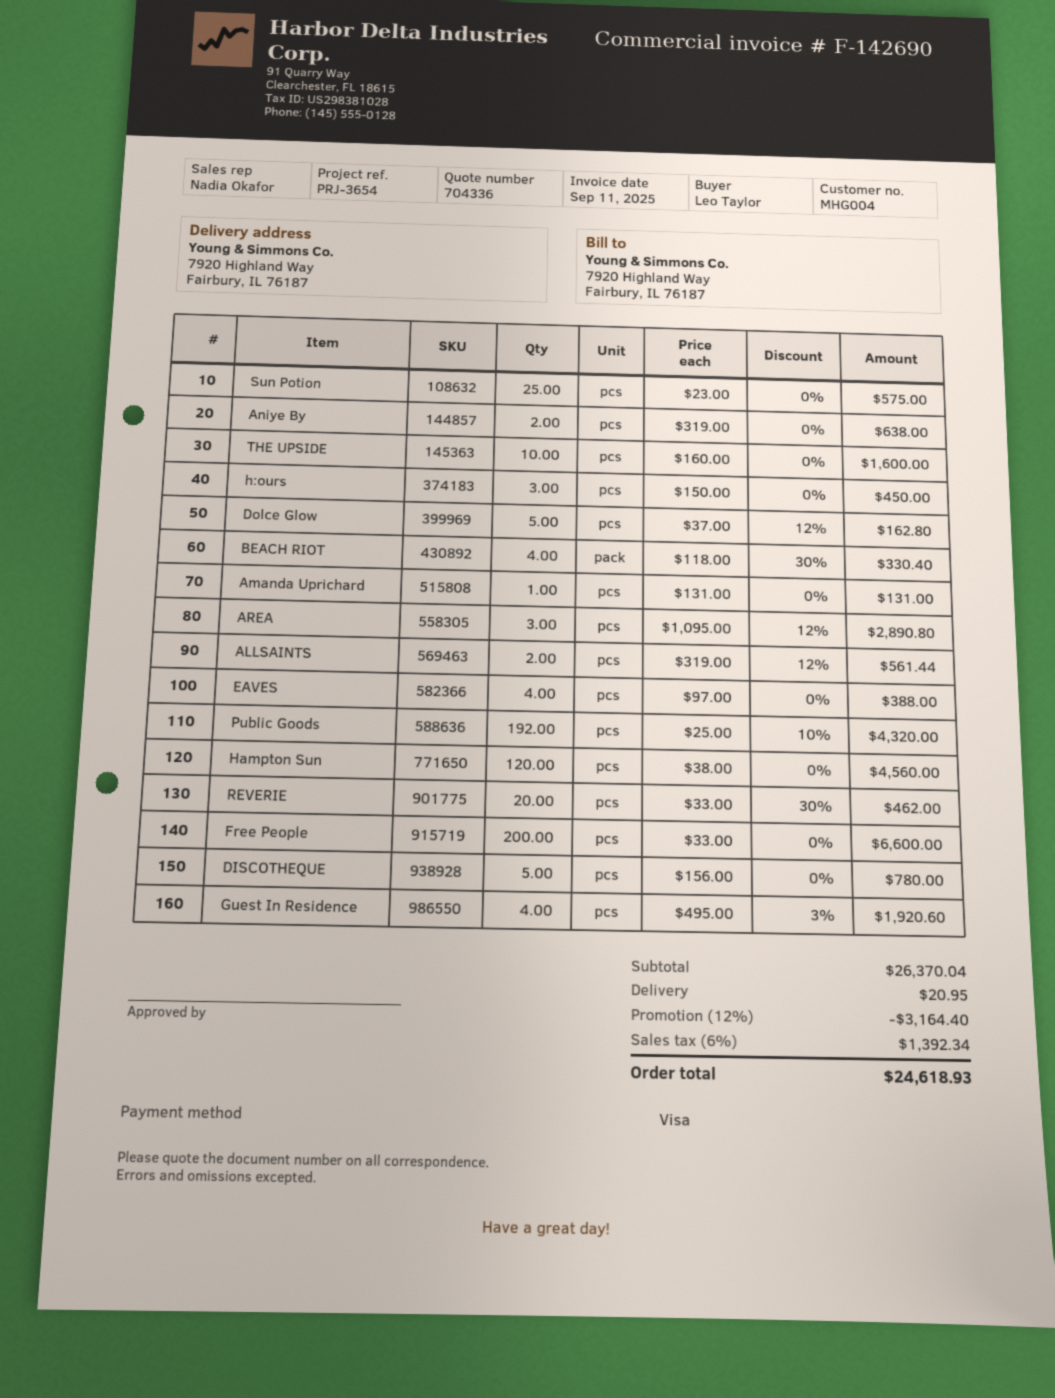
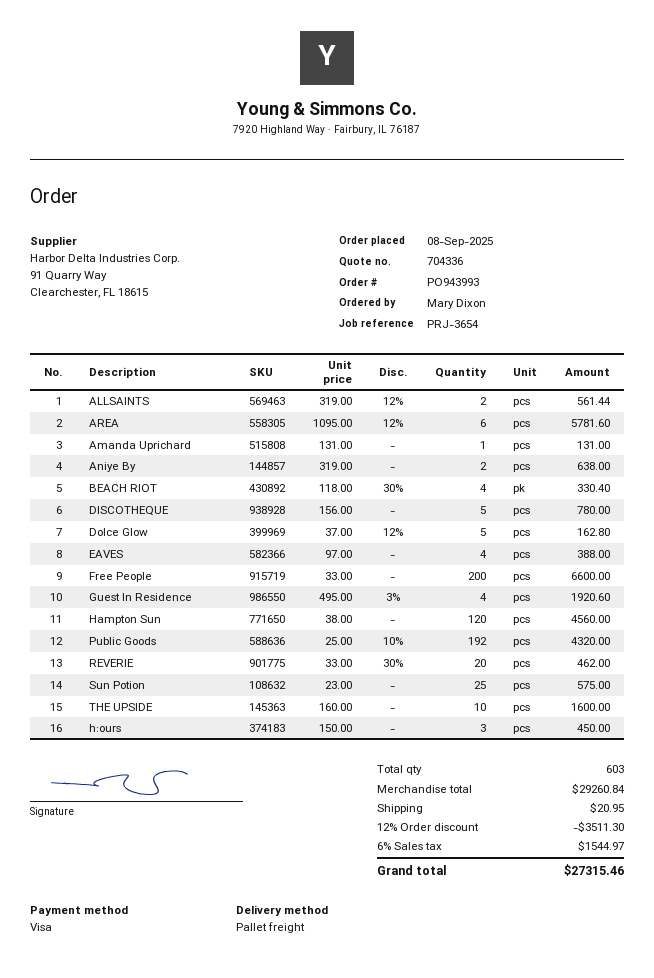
ordered by: Leo Taylor -> Mary Dixon
AREA: 3 x 1095.00 - 12% = 2890.80 -> 6 x 1095.00 - 12% = 5781.60
subtotal: 26370.04 -> 29260.84
discount: 12% = 3164.40 -> 12% = 3511.30
tax: 6% = 1392.34 -> 6% = 1544.97
total: 24618.93 -> 27315.46

